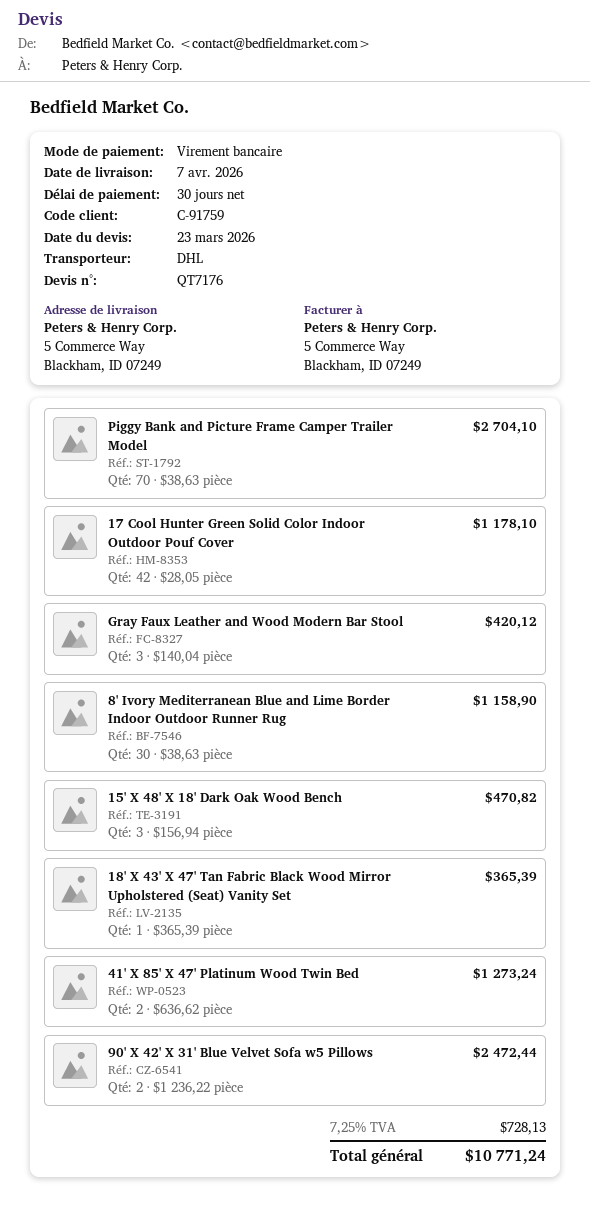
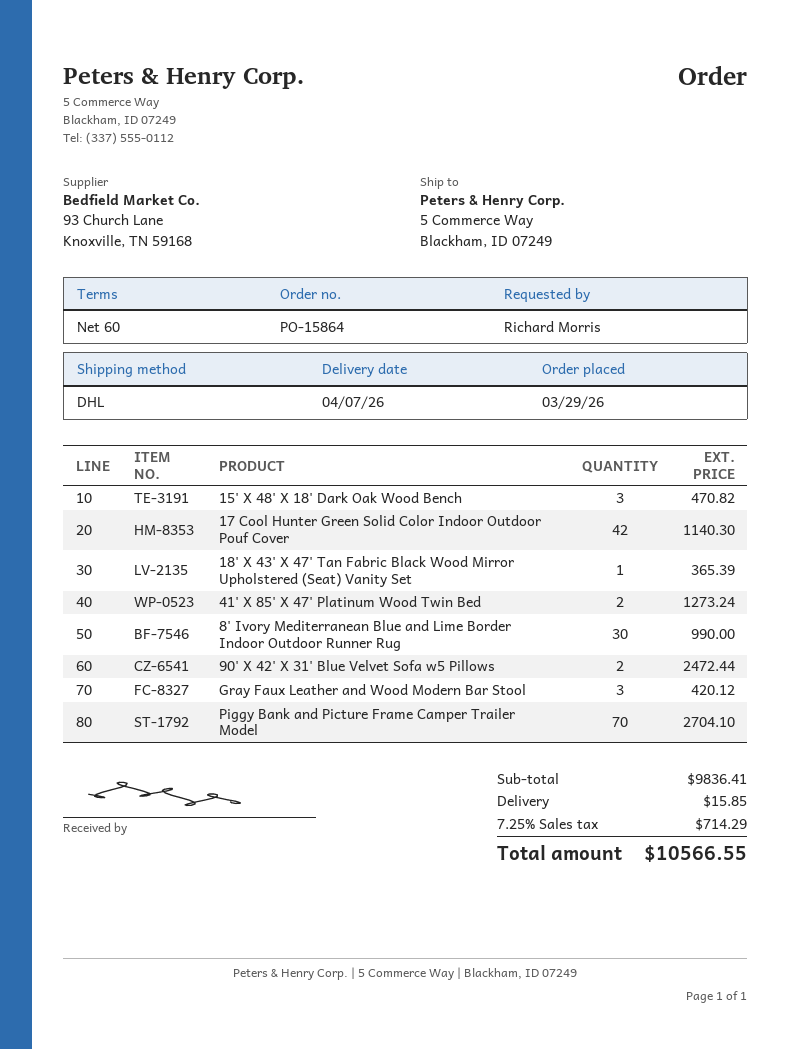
payment terms: 30 days -> 60 days
17 Cool Hunter Green Solid Color Indoor Outdoor Pouf Cover: 42 for 1178.10 -> 42 for 1140.30
8' Ivory Mediterranean Blue and Lime Border Indoor Outdoor Runner Rug: 30 for 1158.90 -> 30 for 990.00
shipping: none -> 15.85
tax: 7.25% = 728.13 -> 7.25% = 714.29
total: 10771.24 -> 10566.55

